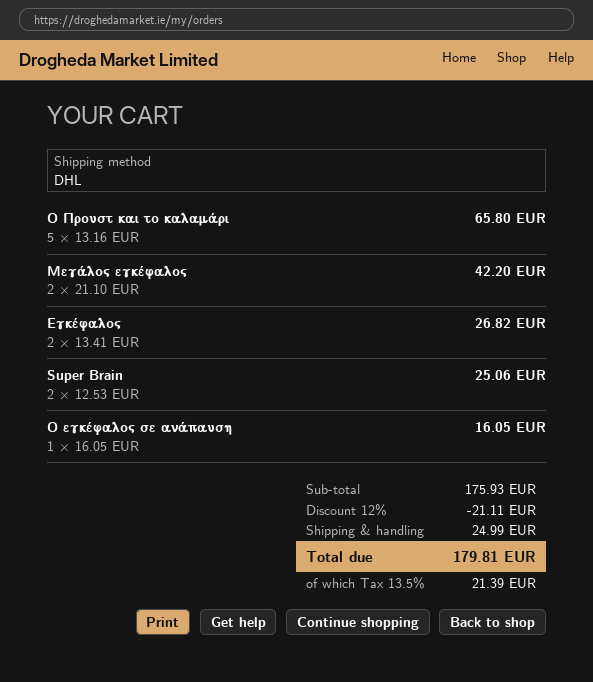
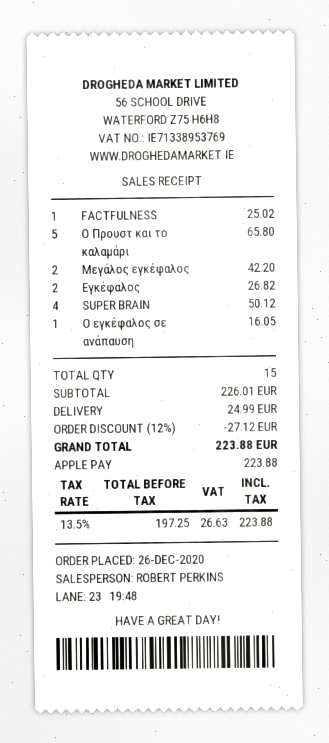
Super Brain: 2 for 25.06 -> 4 for 50.12
FACTFULNESS: none -> 1 for 25.02
subtotal: 175.93 -> 226.01
discount: 12% = 21.11 -> 12% = 27.12
tax: 13.5% = 21.39 -> 13.5% = 26.63
total: 179.81 -> 223.88

